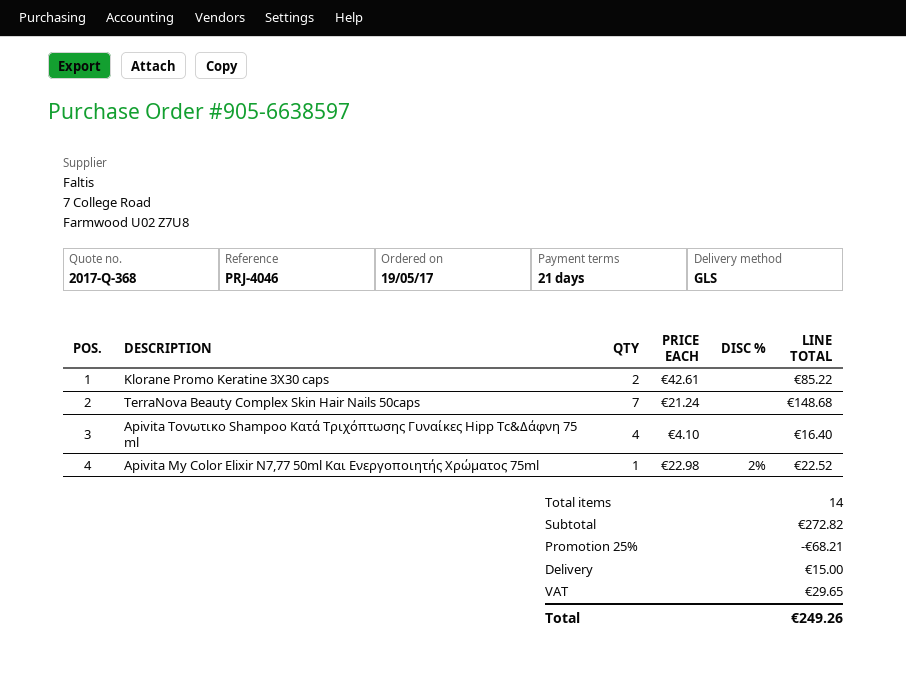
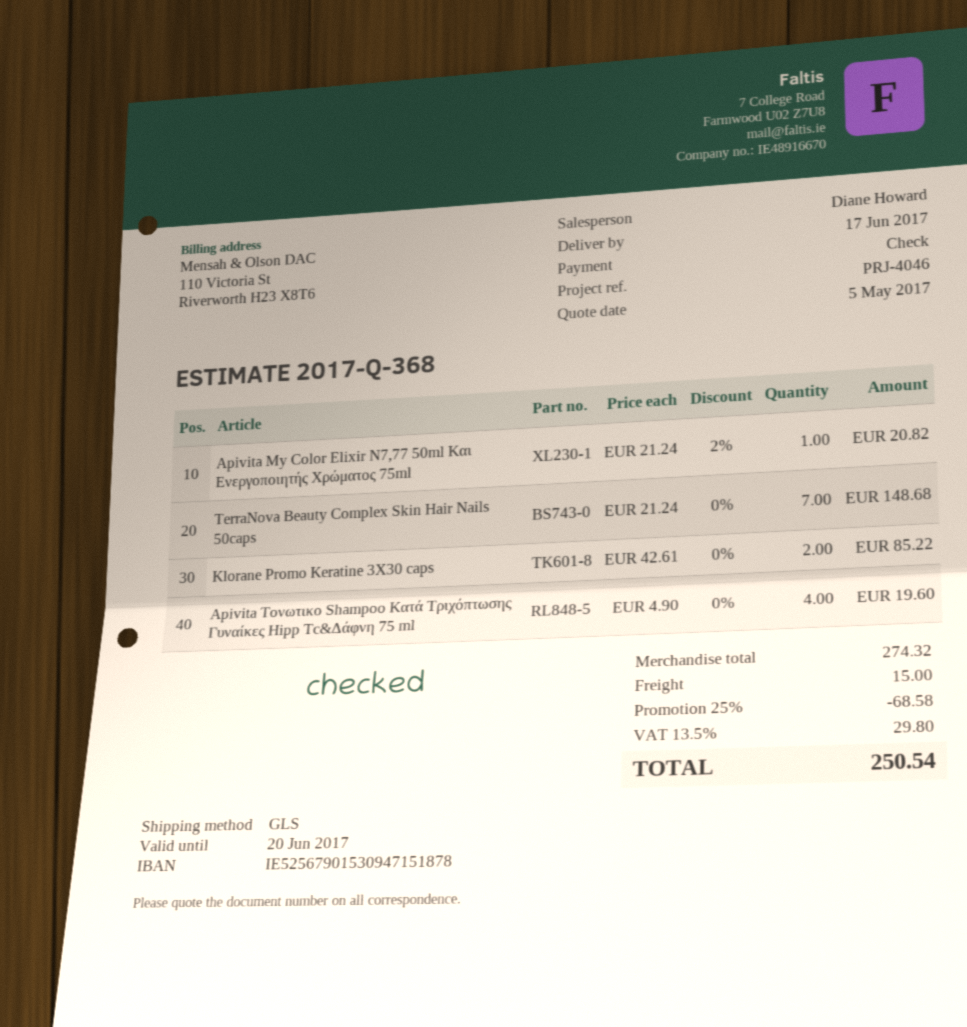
Apivita Τονωτικο Shampoo Κατά Τριχόπτωσης Γυναίκες Hipp Tc&Δάφνη 75 ml: 4 x 4.10 = 16.40 -> 4 x 4.90 = 19.60
Apivita My Color Elixir N7,77 50ml Και Ενεργοποιητής Χρώματος 75ml: 1 x 22.98 - 2% = 22.52 -> 1 x 21.24 - 2% = 20.82
subtotal: 272.82 -> 274.32
discount: 25% = 68.21 -> 25% = 68.58
tax: 29.65 -> 29.80
total: 249.26 -> 250.54

